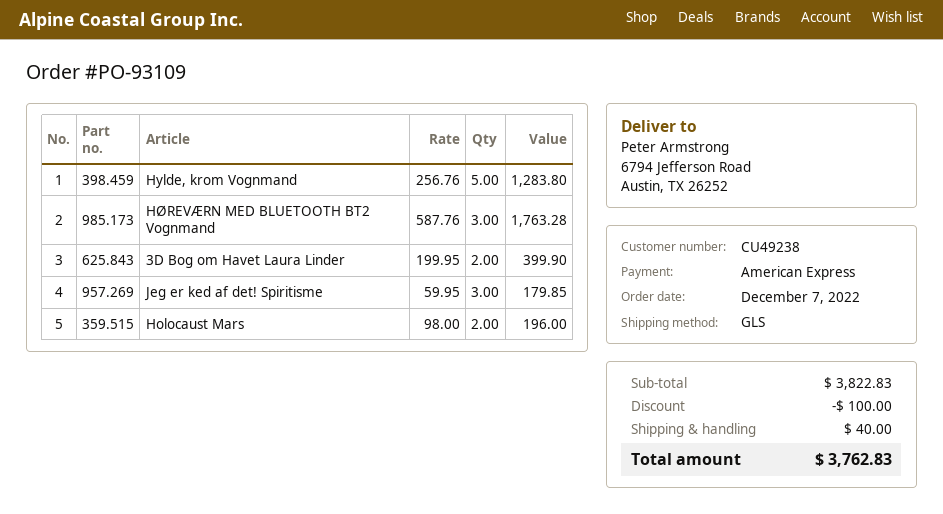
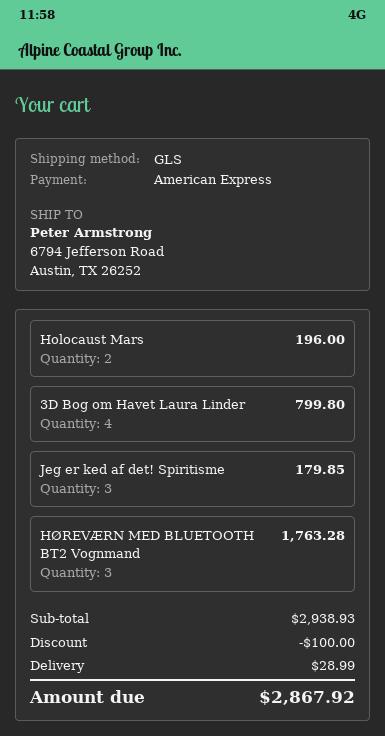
Hylde, krom Vognmand: 5 for 1283.80 -> none
3D Bog om Havet Laura Linder: 2 for 399.90 -> 4 for 799.80
subtotal: 3822.83 -> 2938.93
shipping: 40.00 -> 28.99
total: 3762.83 -> 2867.92

